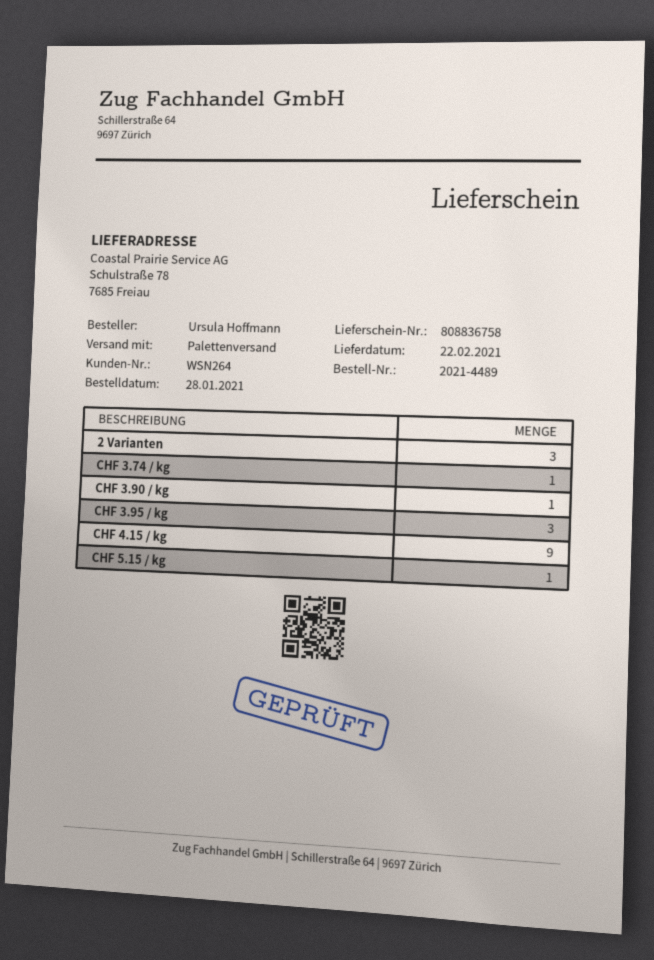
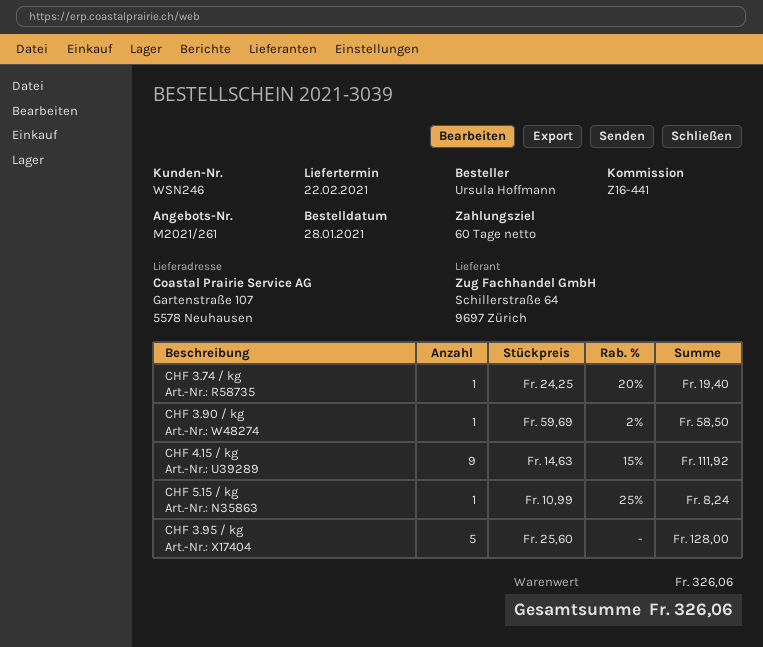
order number: 2021-4489 -> 2021-3039
customer number: WSN264 -> WSN246
ship to: Schulstraße 78, 7685 Freiau -> Gartenstraße 107, 5578 Neuhausen
2 Varianten: 3 -> none
CHF 3.95 / kg: 3 -> 5

